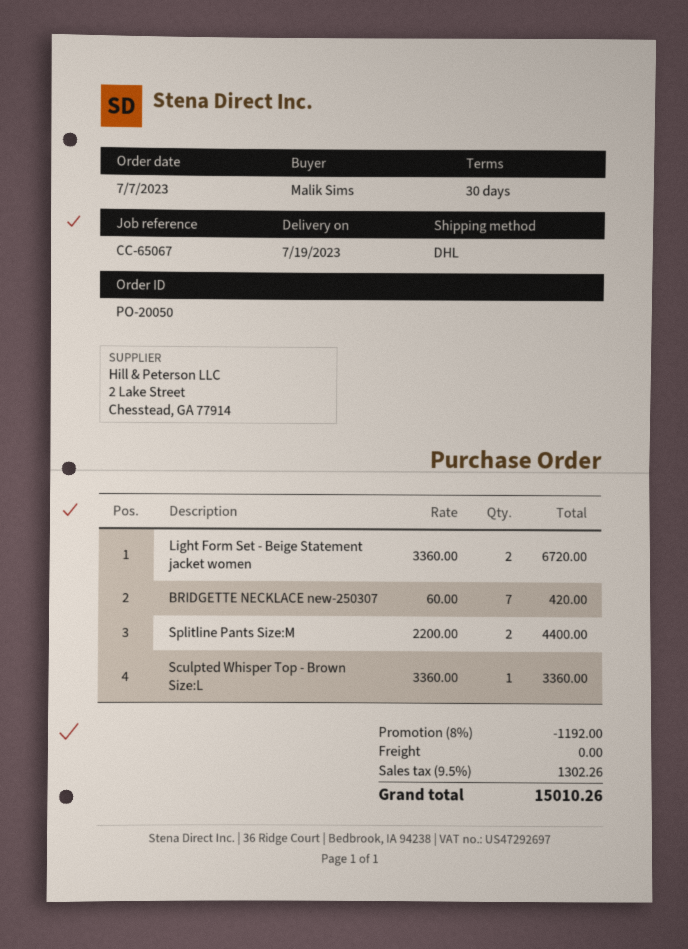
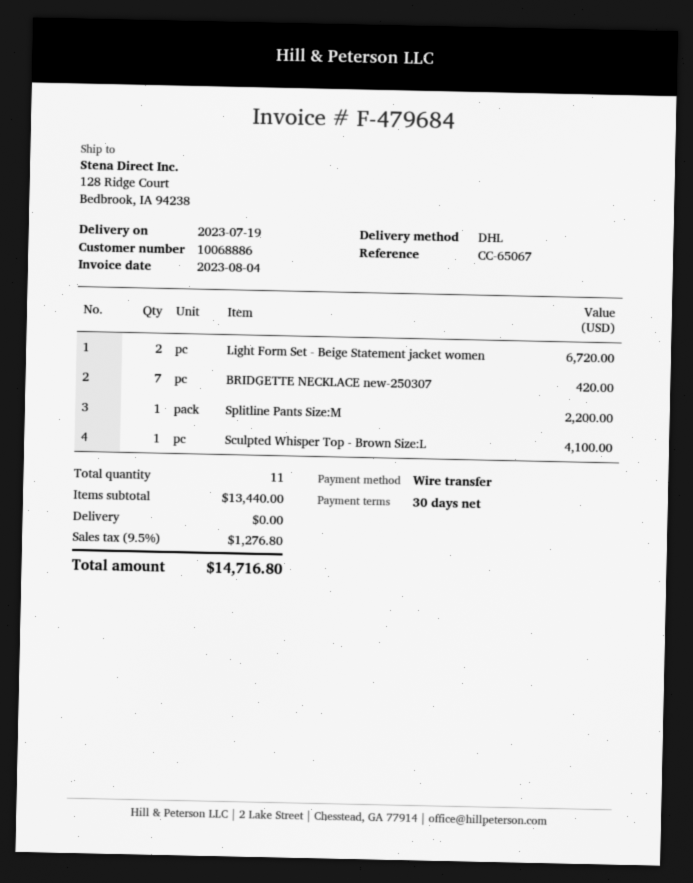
Splitline Pants Size:M: 2 for 4400.00 -> 1 for 2200.00
Sculpted Whisper Top - Brown Size:L: 1 for 3360.00 -> 1 for 4100.00
discount: 8% = 1192.00 -> none
tax: 9.5% = 1302.26 -> 9.5% = 1276.80
total: 15010.26 -> 14716.80

